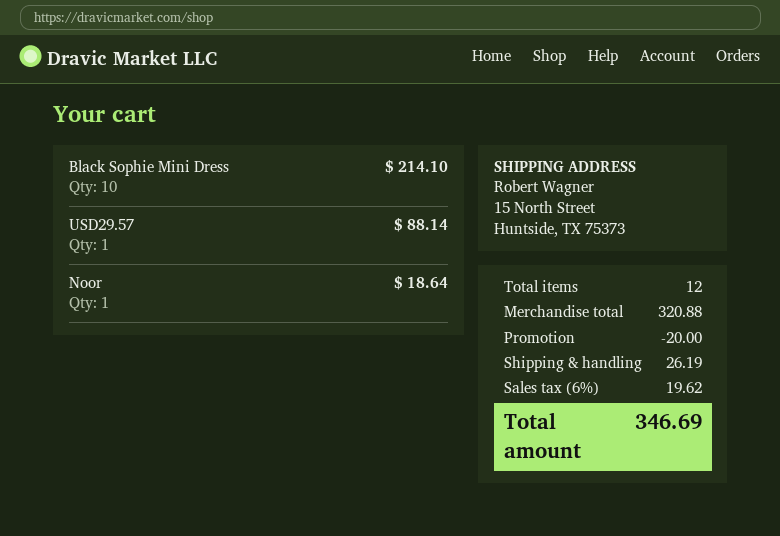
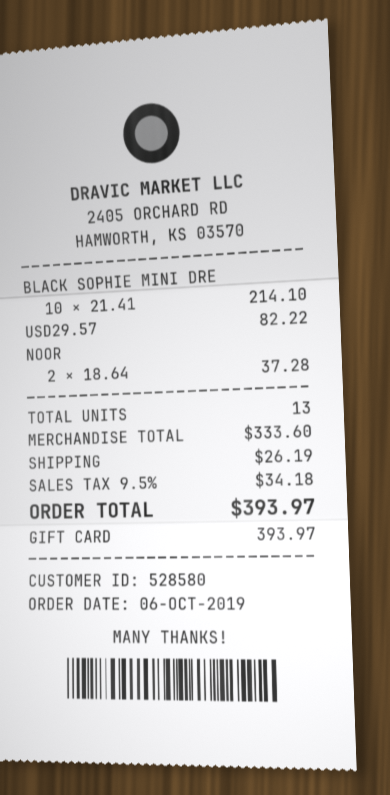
USD29.57: 1 for 88.14 -> 1 for 82.22
Noor: 1 for 18.64 -> 2 for 37.28
total quantity: 12 -> 13
subtotal: 320.88 -> 333.60
discount: 20.00 -> none
tax: 6% = 19.62 -> 9.5% = 34.18
total: 346.69 -> 393.97

